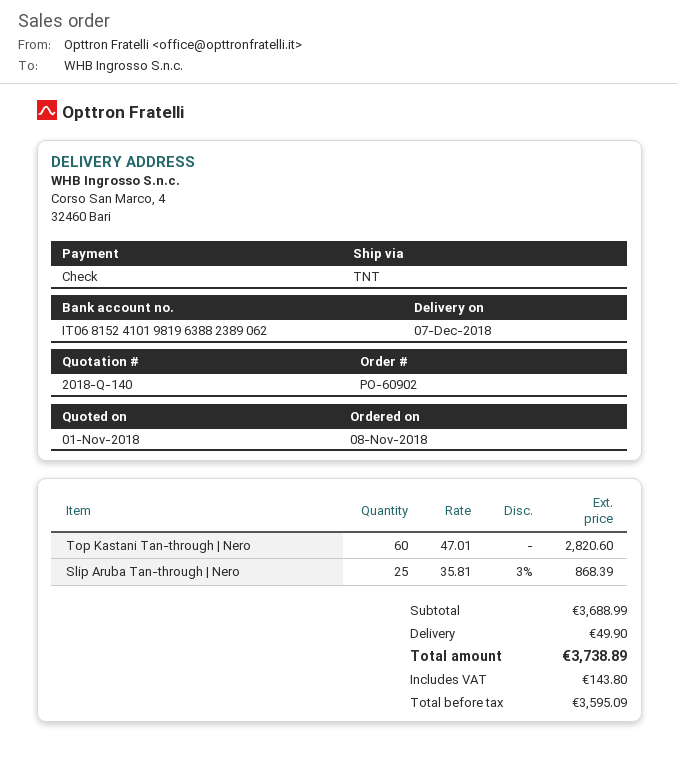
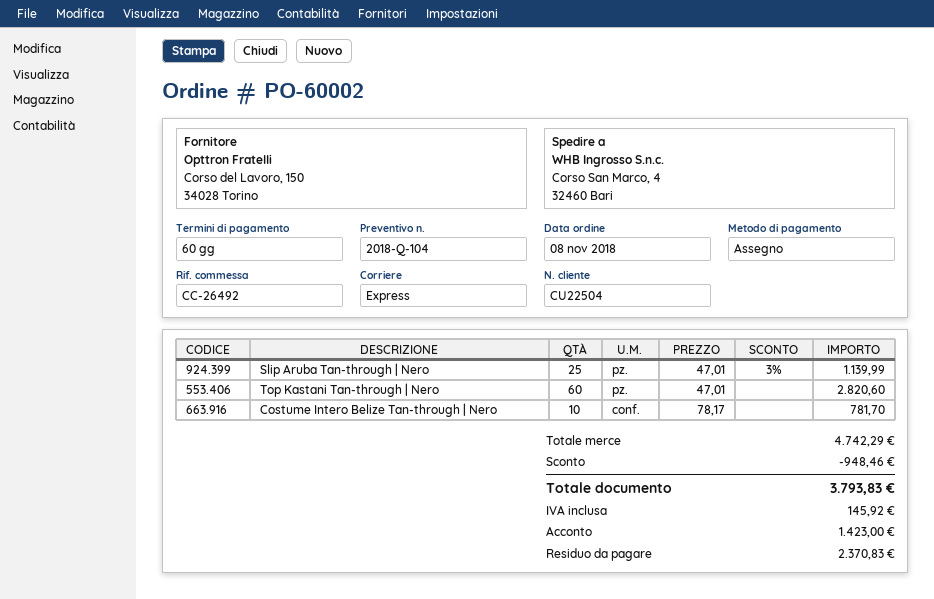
quote number: 2018-Q-140 -> 2018-Q-104
order number: PO-60902 -> PO-60002
shipping method: TNT -> express
Slip Aruba Tan-through | Nero: 25 x 35.81 - 3% = 868.39 -> 25 x 47.01 - 3% = 1139.99
Costume Intero Belize Tan-through | Nero: none -> 10 x 78.17 = 781.70
subtotal: 3688.99 -> 4742.29
discount: none -> 948.46
shipping: 49.90 -> none
tax: 143.80 -> 145.92
total: 3738.89 -> 3793.83

